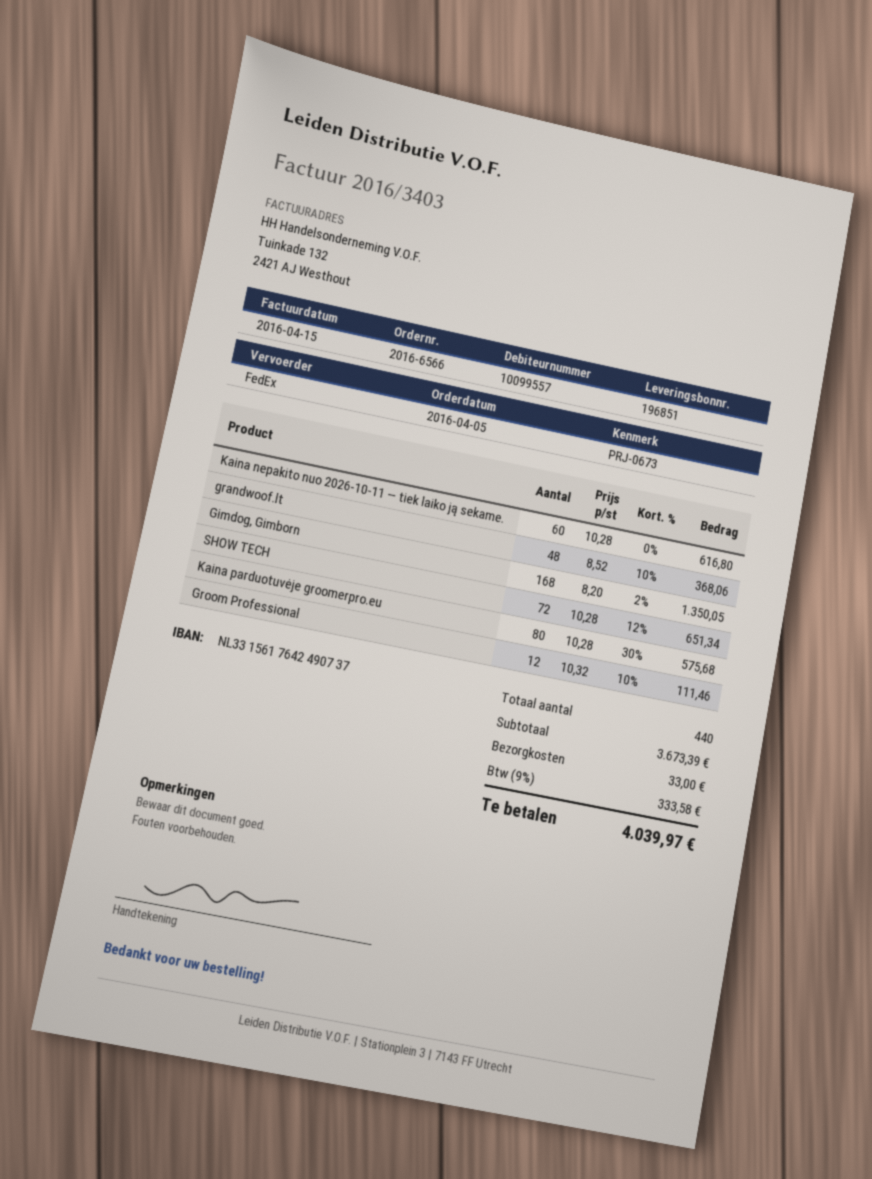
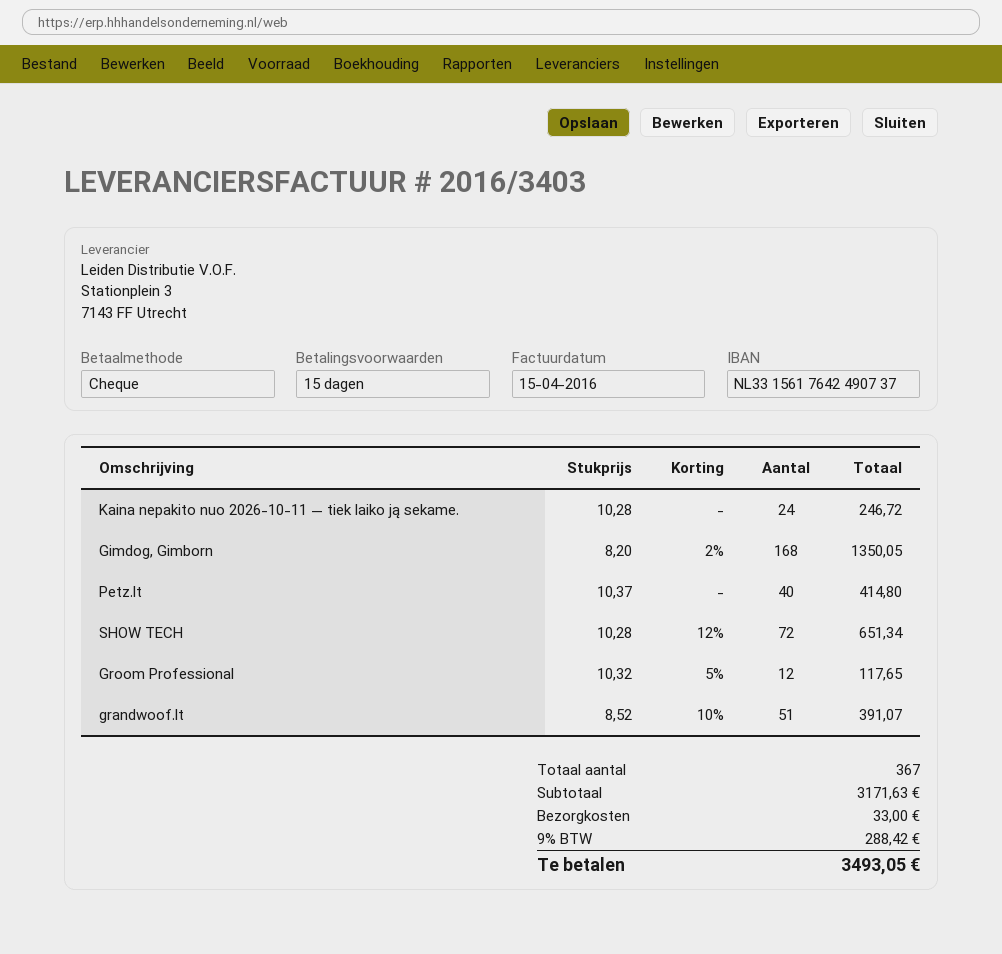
Kaina nepakito nuo 2026-10-11 — tiek laiko ją sekame.: 60 x 10.28 = 616.80 -> 24 x 10.28 = 246.72
grandwoof.lt: 48 x 8.52 - 10% = 368.06 -> 51 x 8.52 - 10% = 391.07
Kaina parduotuvėje groomerpro.eu: 80 x 10.28 - 30% = 575.68 -> none
Groom Professional: 12 x 10.32 - 10% = 111.46 -> 12 x 10.32 - 5% = 117.65
Petz.lt: none -> 40 x 10.37 = 414.80
total quantity: 440 -> 367
subtotal: 3673.39 -> 3171.63
tax: 9% = 333.58 -> 9% = 288.42
total: 4039.97 -> 3493.05

